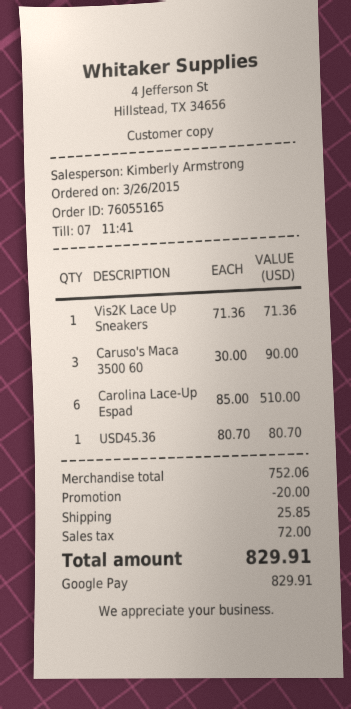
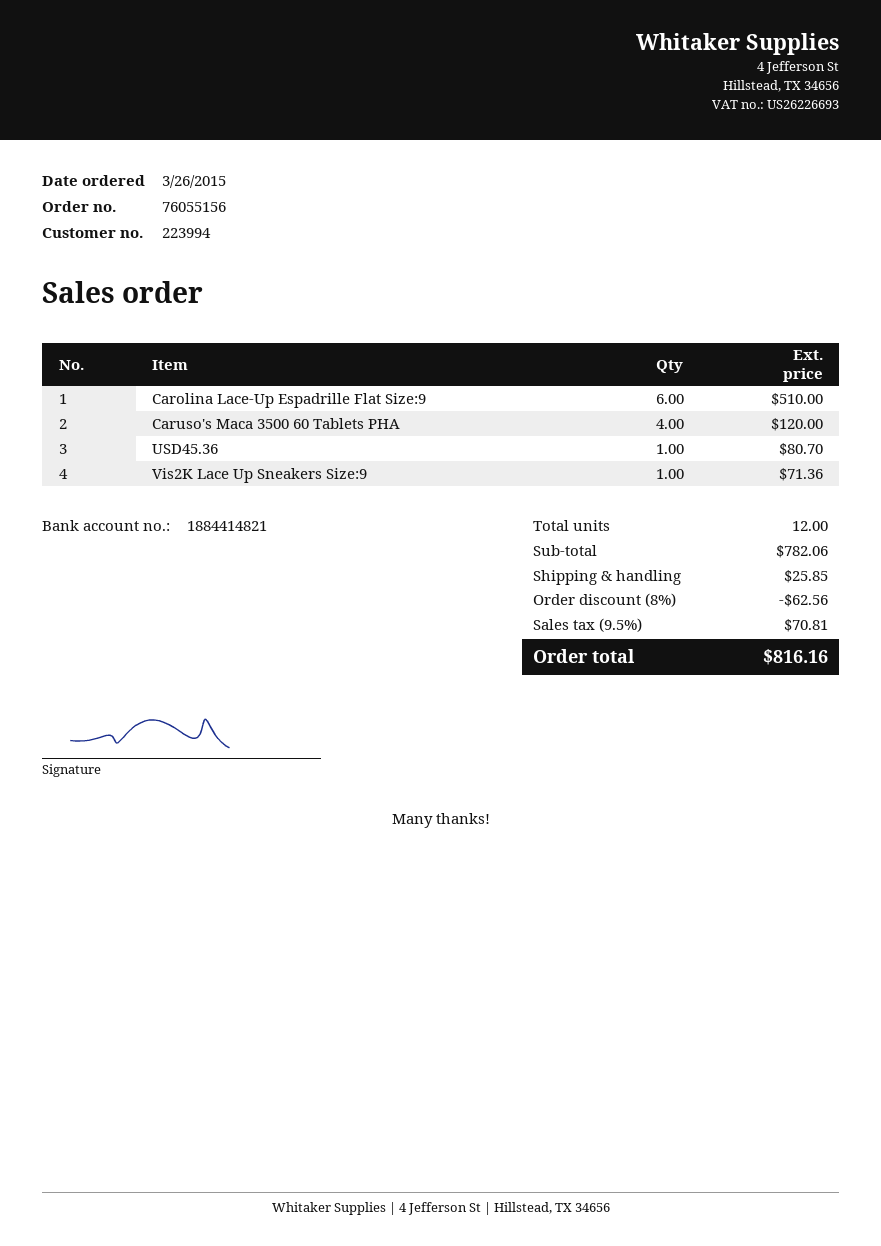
order number: 76055165 -> 76055156
Caruso's Maca 3500 60: 3 for 90.00 -> 4 for 120.00
subtotal: 752.06 -> 782.06
discount: 20.00 -> 62.56
tax: 72.00 -> 70.81
total: 829.91 -> 816.16

